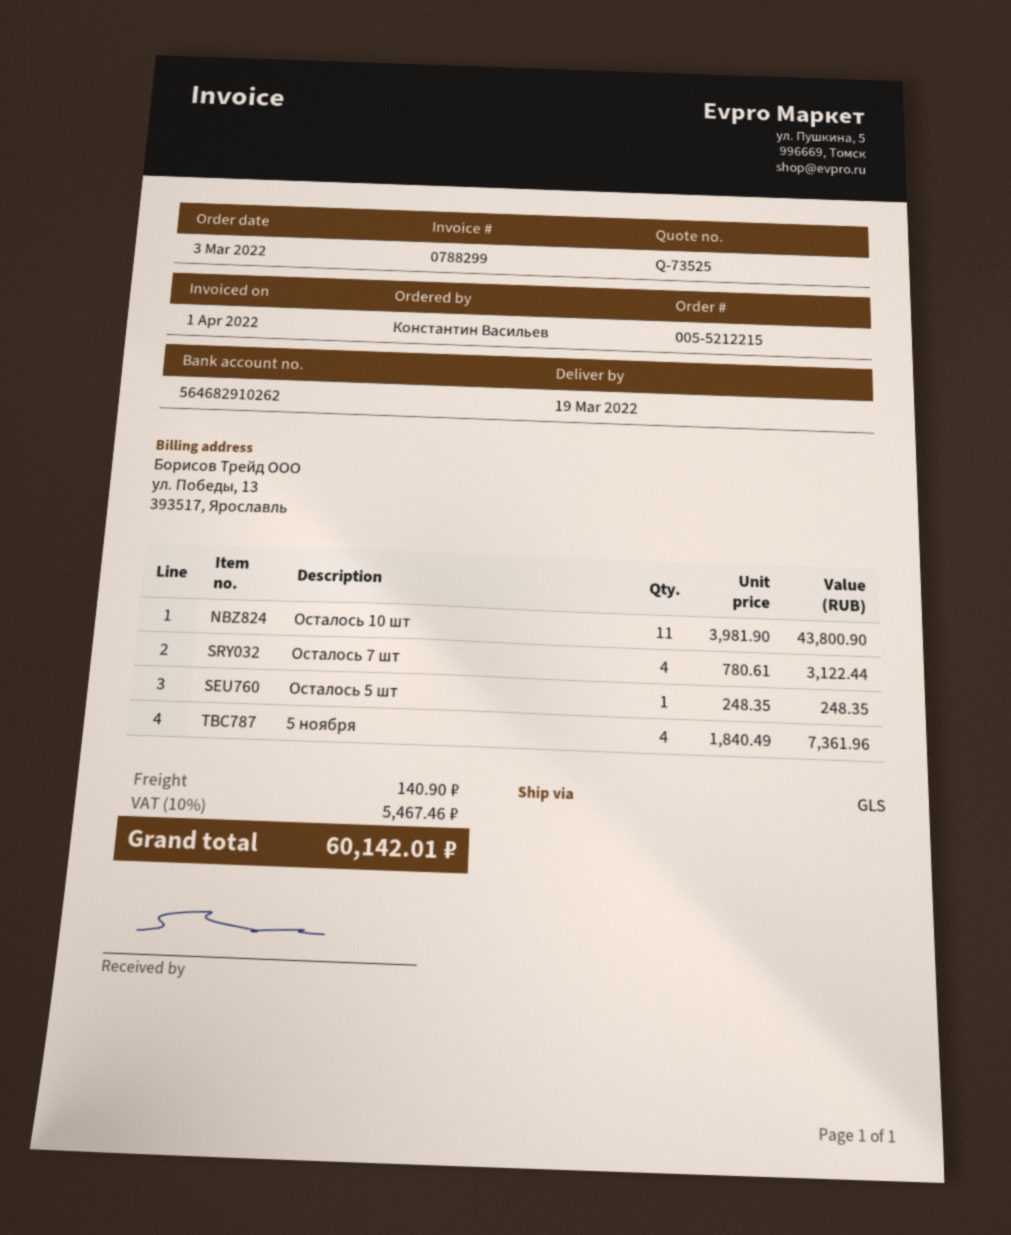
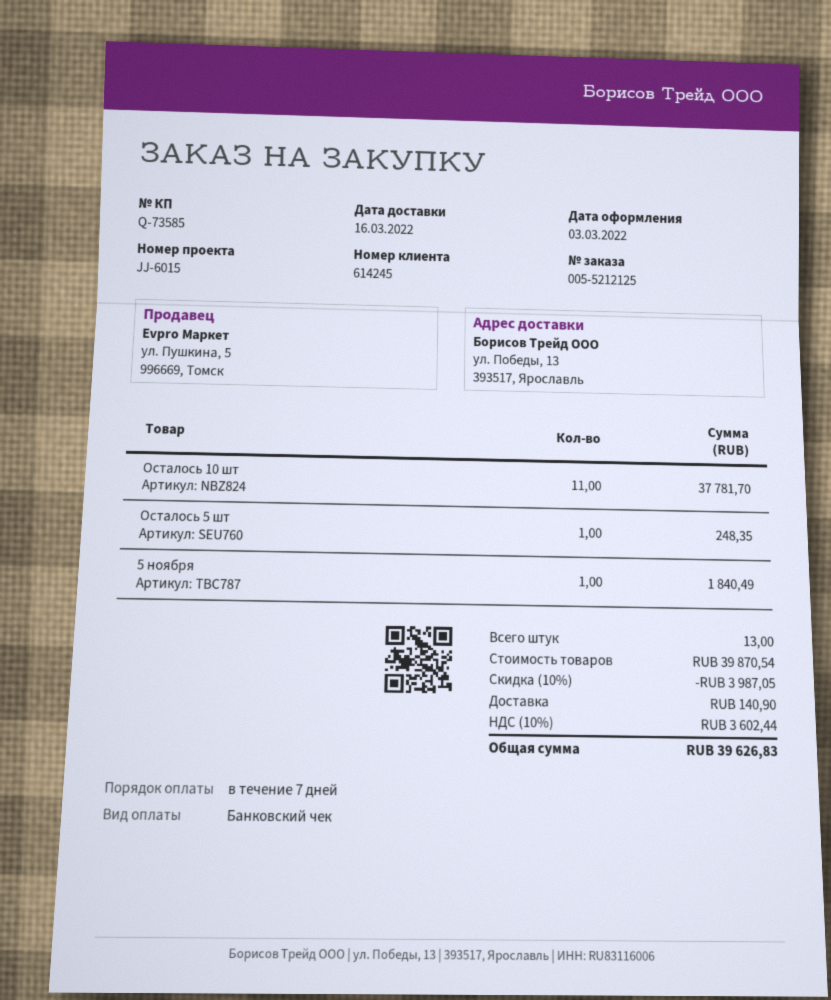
quote number: Q-73525 -> Q-73585
order number: 005-5212215 -> 005-5212125
delivery date: 2022-03-19 -> 2022-03-16
Осталось 10 шт: 11 for 43800.90 -> 11 for 37781.70
Осталось 7 шт: 4 for 3122.44 -> none
5 ноября: 4 for 7361.96 -> 1 for 1840.49
discount: none -> 10% = 3987.05
tax: 10% = 5467.46 -> 10% = 3602.44
total: 60142.01 -> 39626.83

